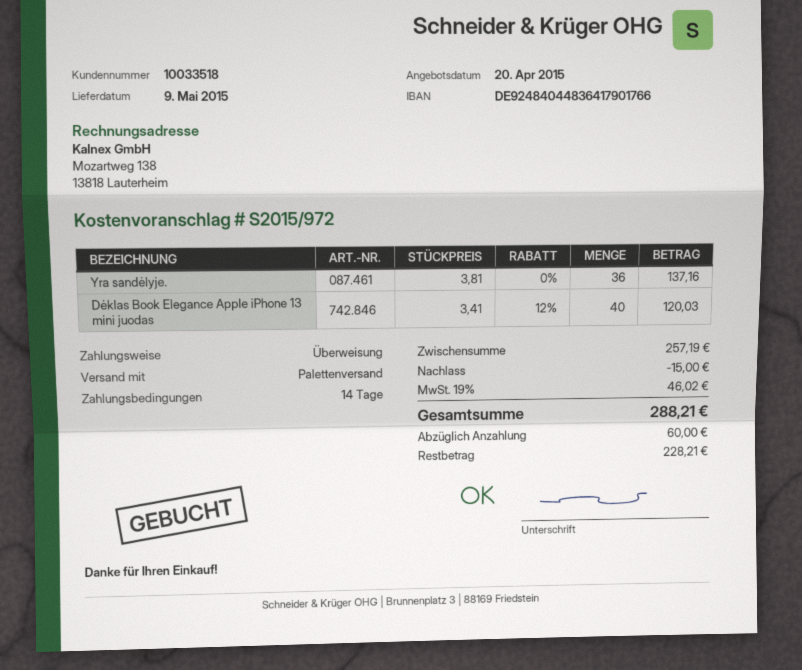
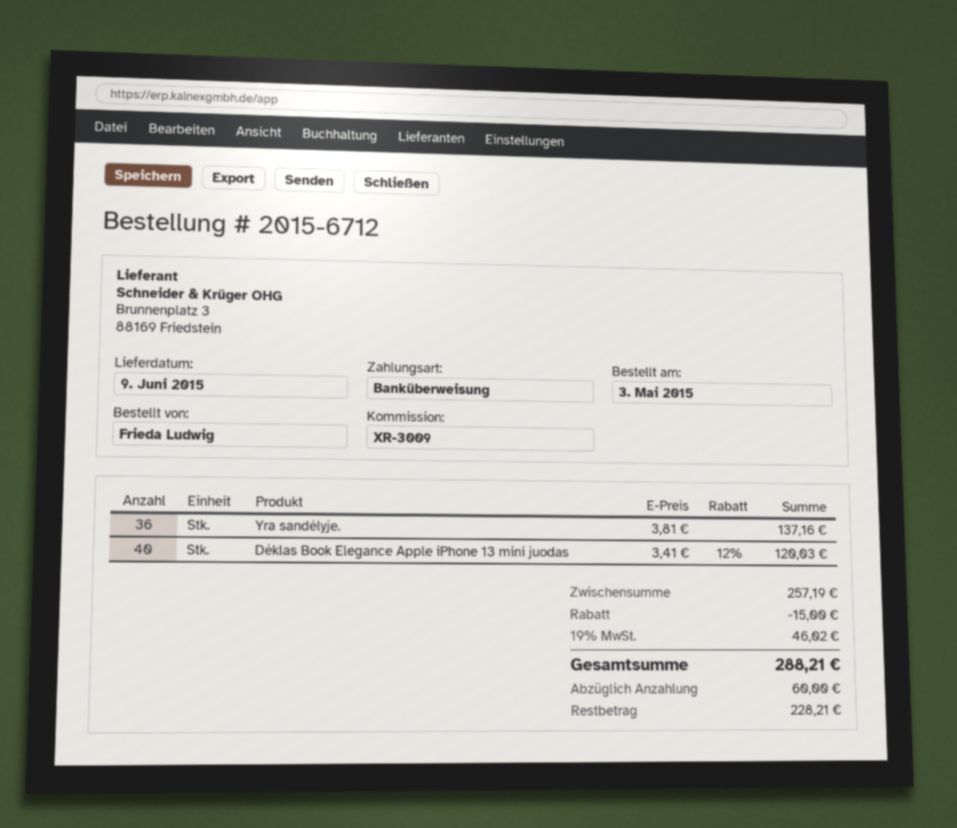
delivery date: 2015-05-09 -> 2015-06-09

